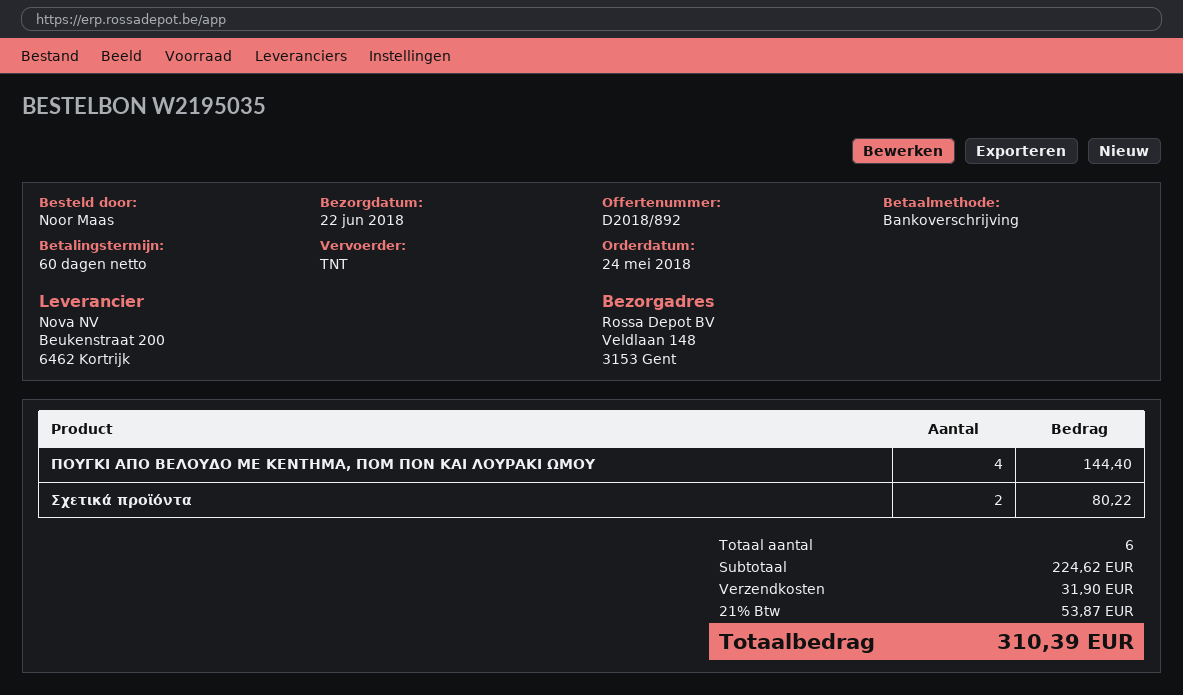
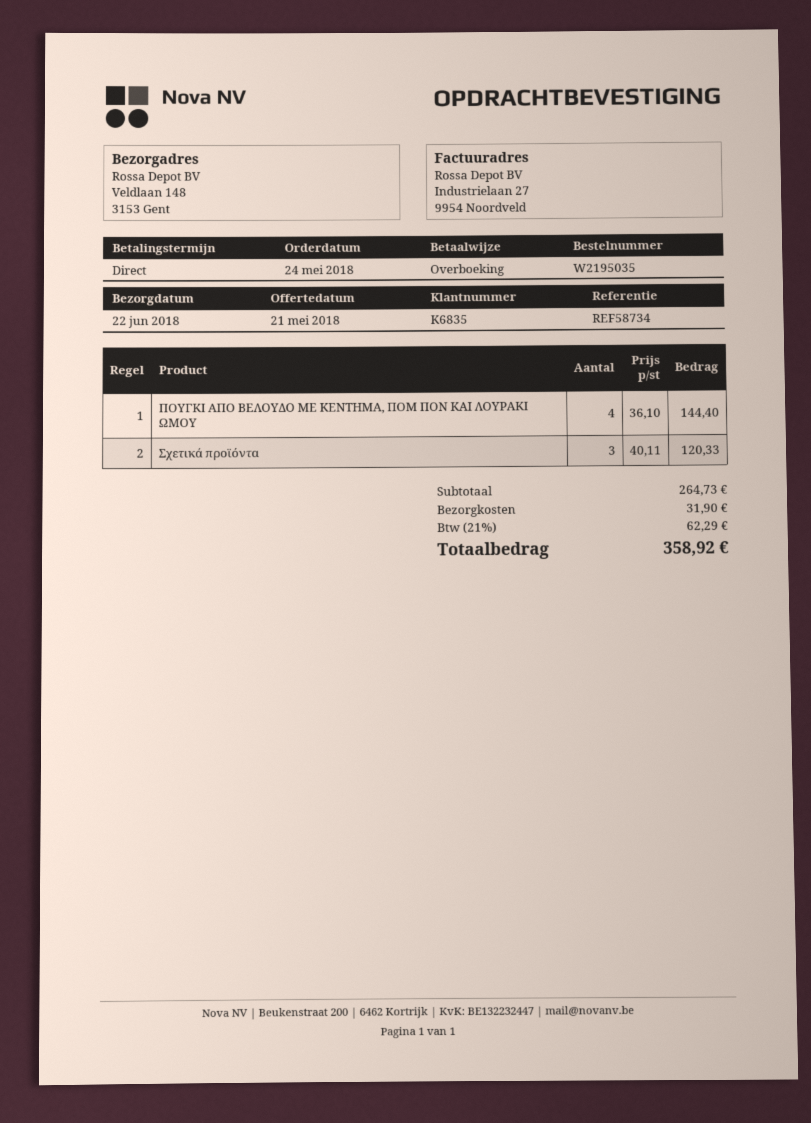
payment terms: 60 days -> on receipt
Σχετικά προϊόντα: 2 for 80.22 -> 3 for 120.33
subtotal: 224.62 -> 264.73
tax: 21% = 53.87 -> 21% = 62.29
total: 310.39 -> 358.92

